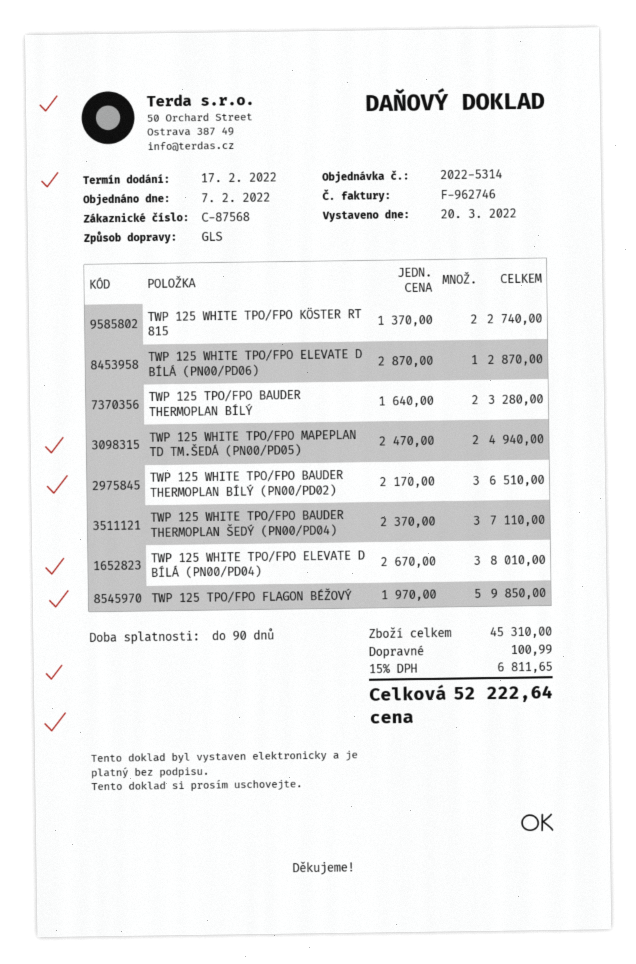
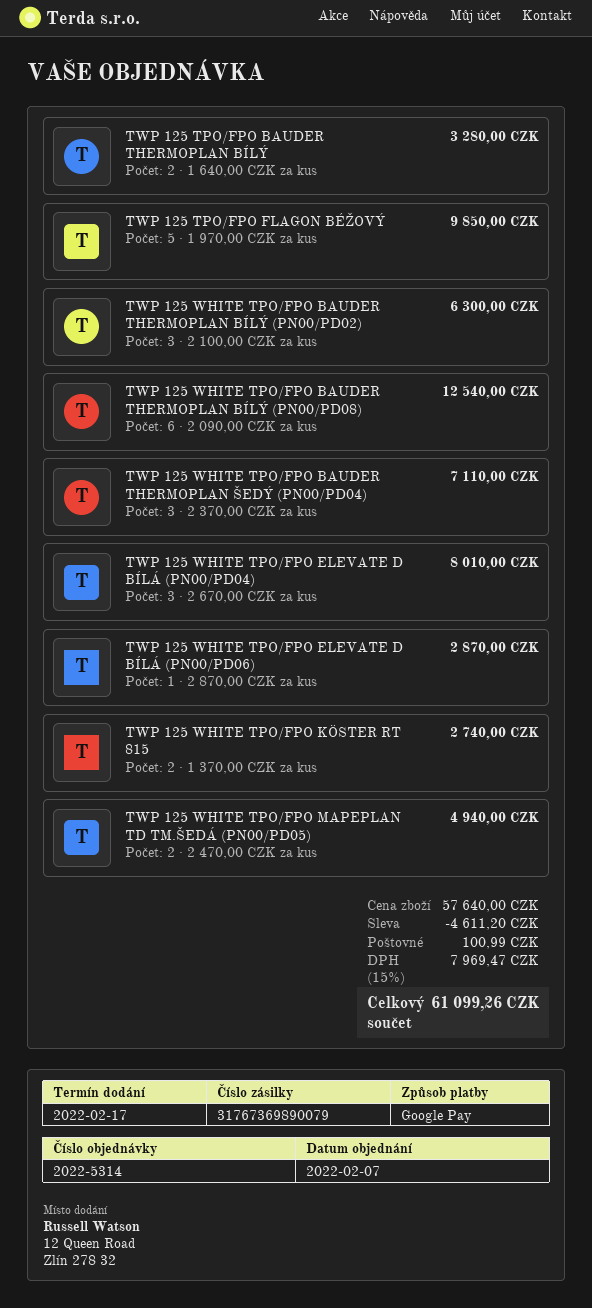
TWP 125 WHITE TPO/FPO BAUDER THERMOPLAN BÍLÝ (PN00/PD02): 3 x 2170.00 = 6510.00 -> 3 x 2100.00 = 6300.00
TWP 125 WHITE TPO/FPO BAUDER THERMOPLAN BÍLÝ (PN00/PD08): none -> 6 x 2090.00 = 12540.00
subtotal: 45310.00 -> 57640.00
discount: none -> 4611.20
tax: 15% = 6811.65 -> 15% = 7969.47
total: 52222.64 -> 61099.26

